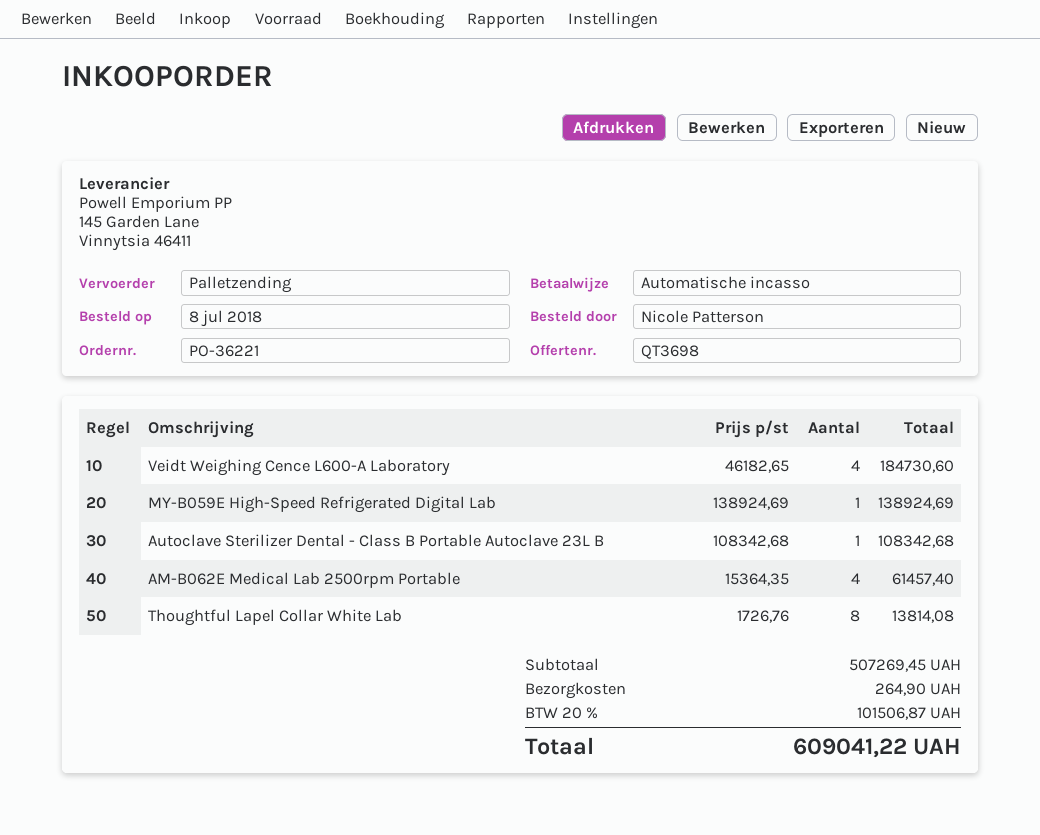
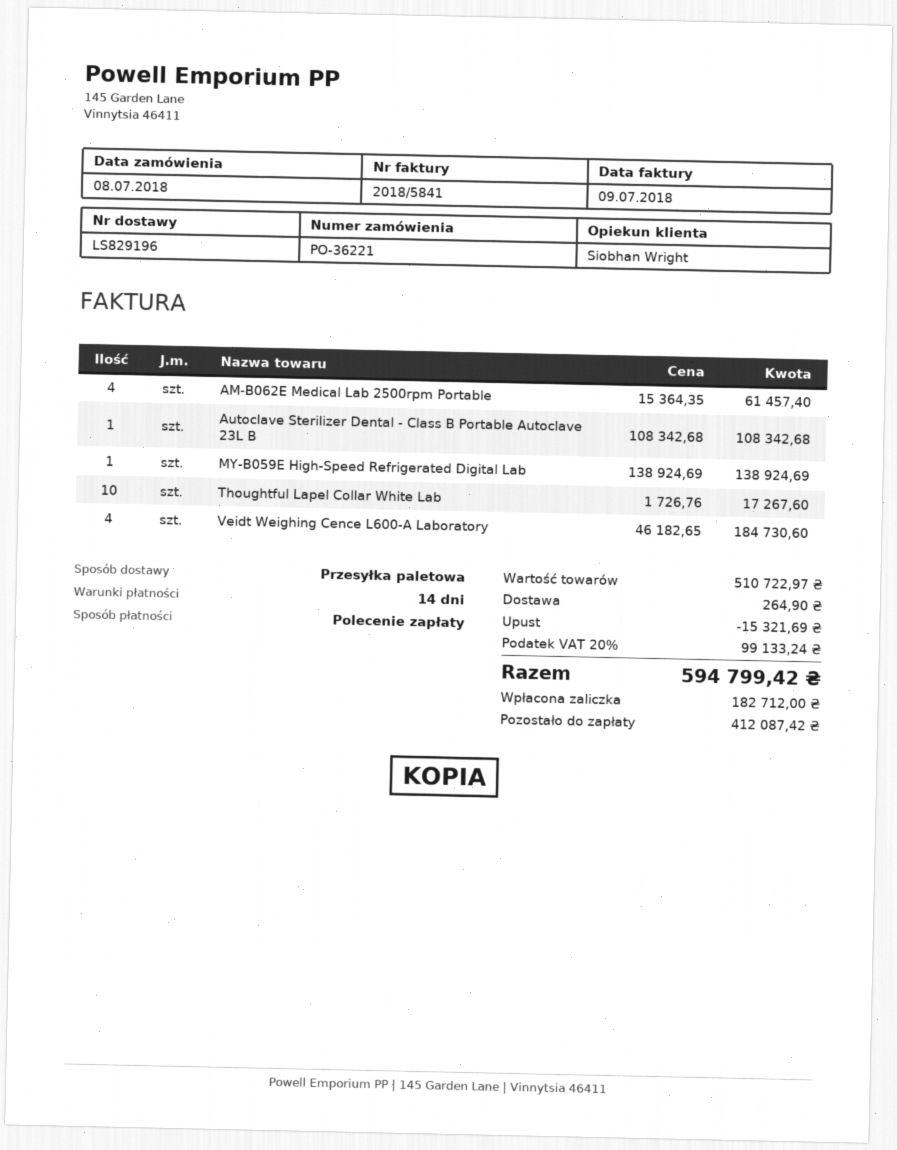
Thoughtful Lapel Collar White Lab: 8 x 1726.76 = 13814.08 -> 10 x 1726.76 = 17267.60
subtotal: 507269.45 -> 510722.97
discount: none -> 15321.69
tax: 20% = 101506.87 -> 20% = 99133.24
total: 609041.22 -> 594799.42

